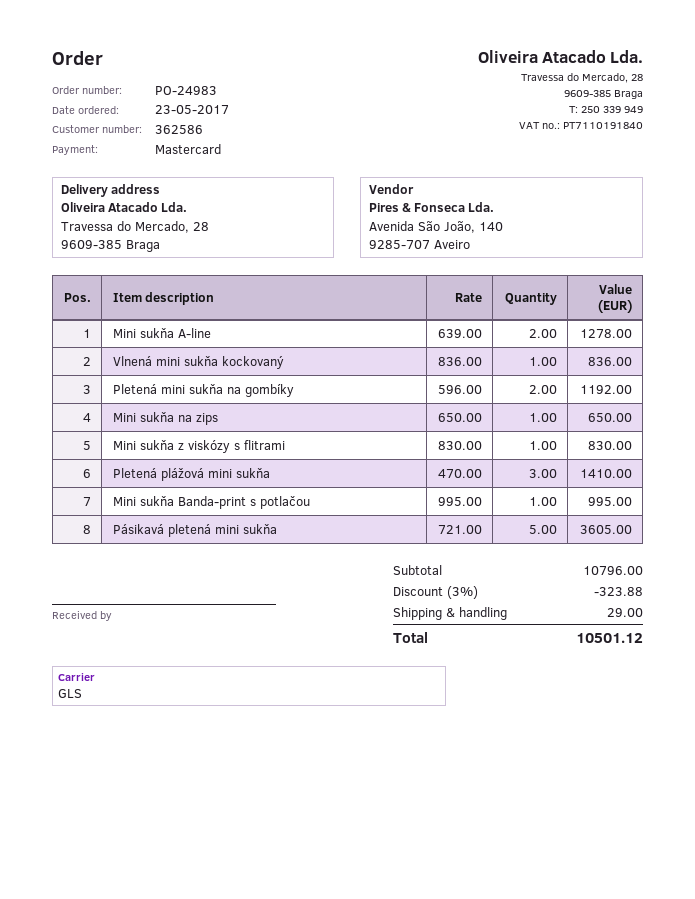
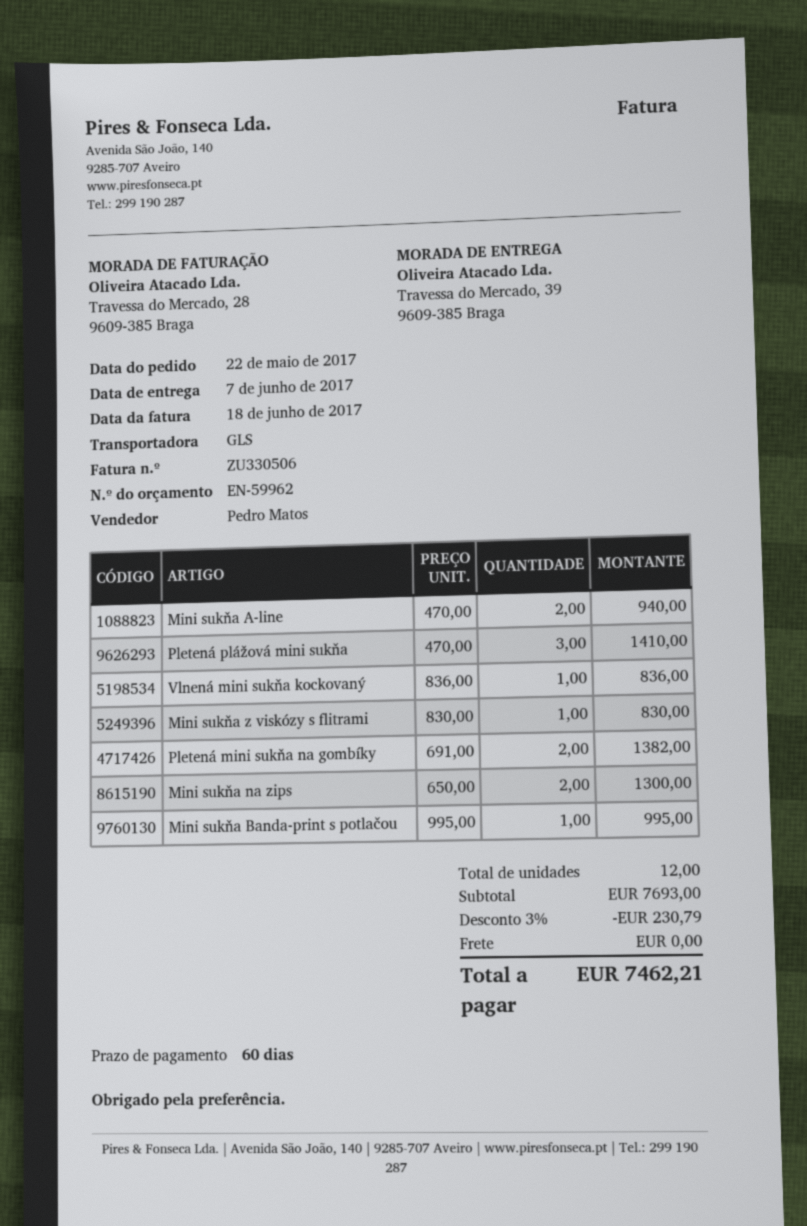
order date: 2017-05-23 -> 2017-05-22
ship to: Travessa do Mercado, 28, 9609-385 Braga -> Travessa do Mercado, 39, 9609-385 Braga
Mini sukňa A-line: 2 x 639.00 = 1278.00 -> 2 x 470.00 = 940.00
Pletená mini sukňa na gombíky: 2 x 596.00 = 1192.00 -> 2 x 691.00 = 1382.00
Mini sukňa na zips: 1 x 650.00 = 650.00 -> 2 x 650.00 = 1300.00
Pásikavá pletená mini sukňa: 5 x 721.00 = 3605.00 -> none
subtotal: 10796.00 -> 7693.00
discount: 3% = 323.88 -> 3% = 230.79
shipping: 29.00 -> 0.00
total: 10501.12 -> 7462.21

